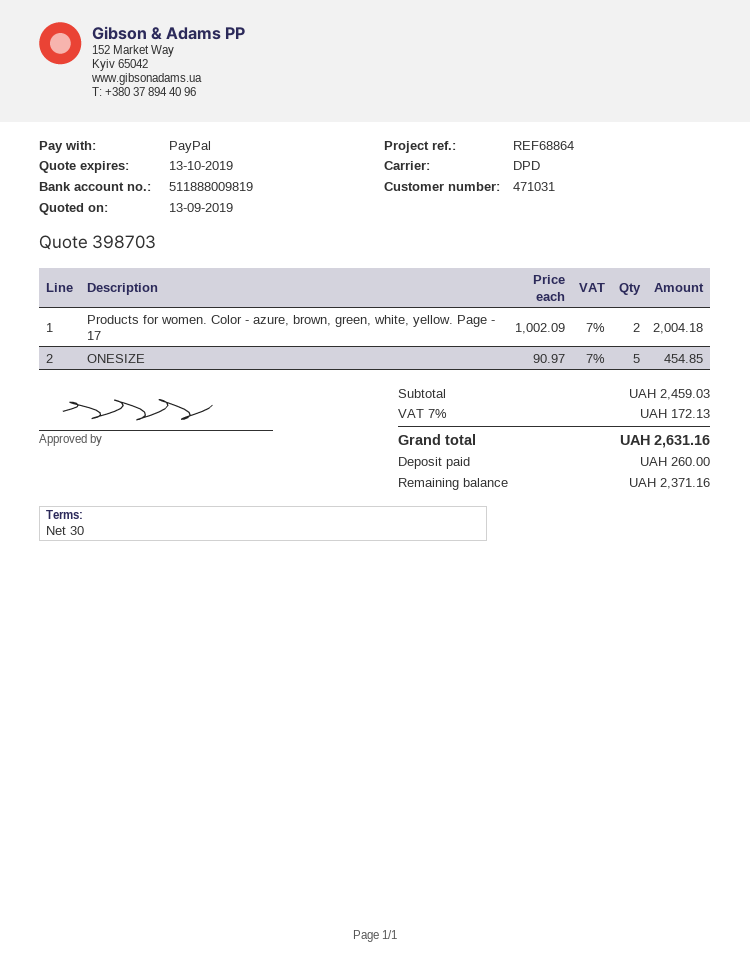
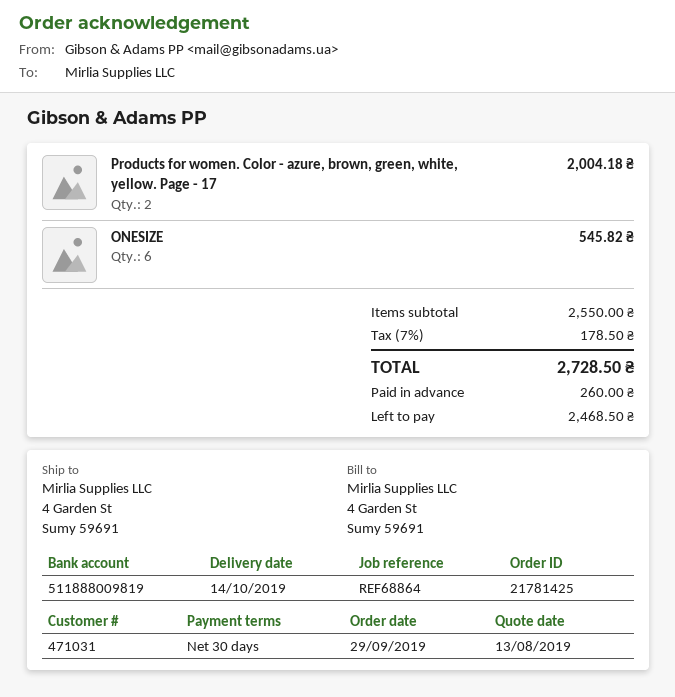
quote date: 2019-09-13 -> 2019-08-13
ONESIZE: 5 for 454.85 -> 6 for 545.82
subtotal: 2459.03 -> 2550.00
tax: 7% = 172.13 -> 7% = 178.50
total: 2631.16 -> 2728.50
balance: 2371.16 -> 2468.50

